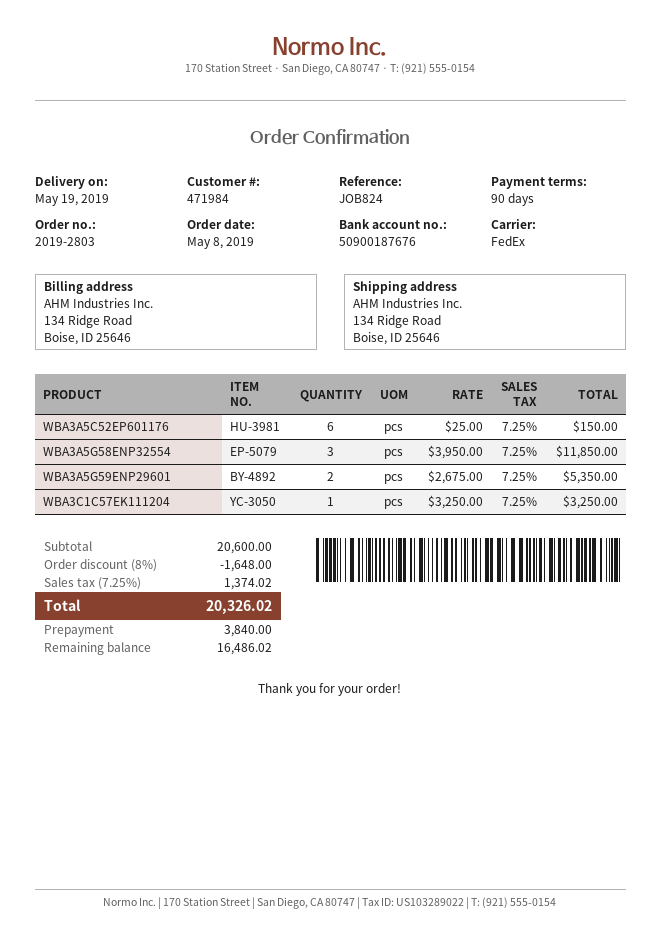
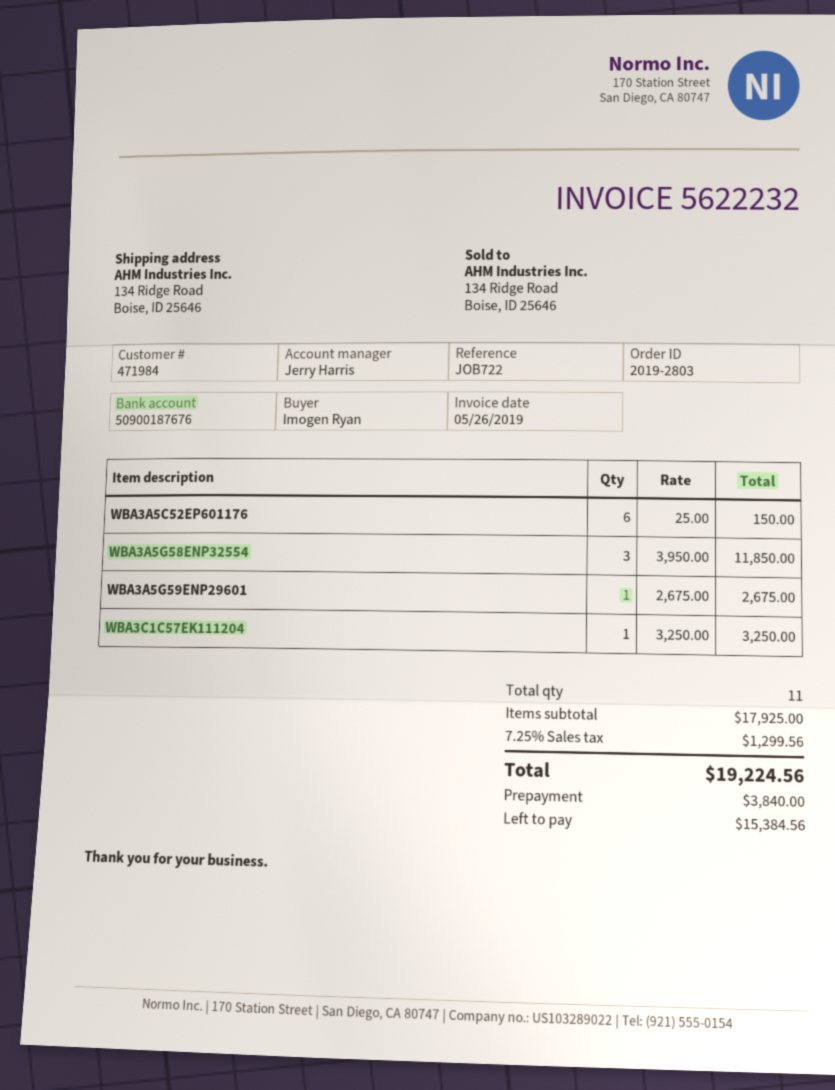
reference: JOB824 -> JOB722
WBA3A5G59ENP29601: 2 x 2675.00 = 5350.00 -> 1 x 2675.00 = 2675.00
subtotal: 20600.00 -> 17925.00
discount: 8% = 1648.00 -> none
tax: 7.25% = 1374.02 -> 7.25% = 1299.56
total: 20326.02 -> 19224.56
balance: 16486.02 -> 15384.56

